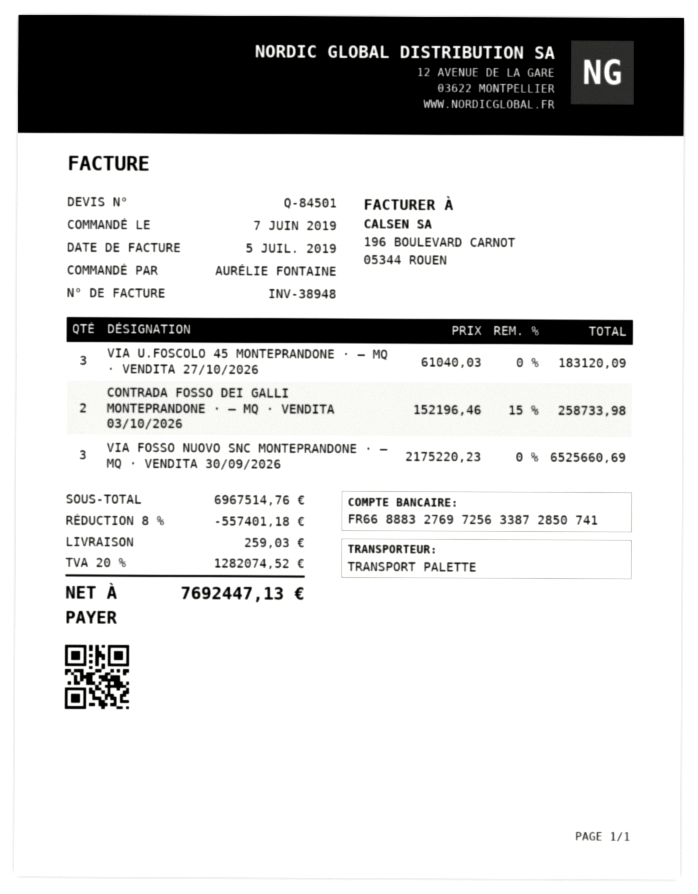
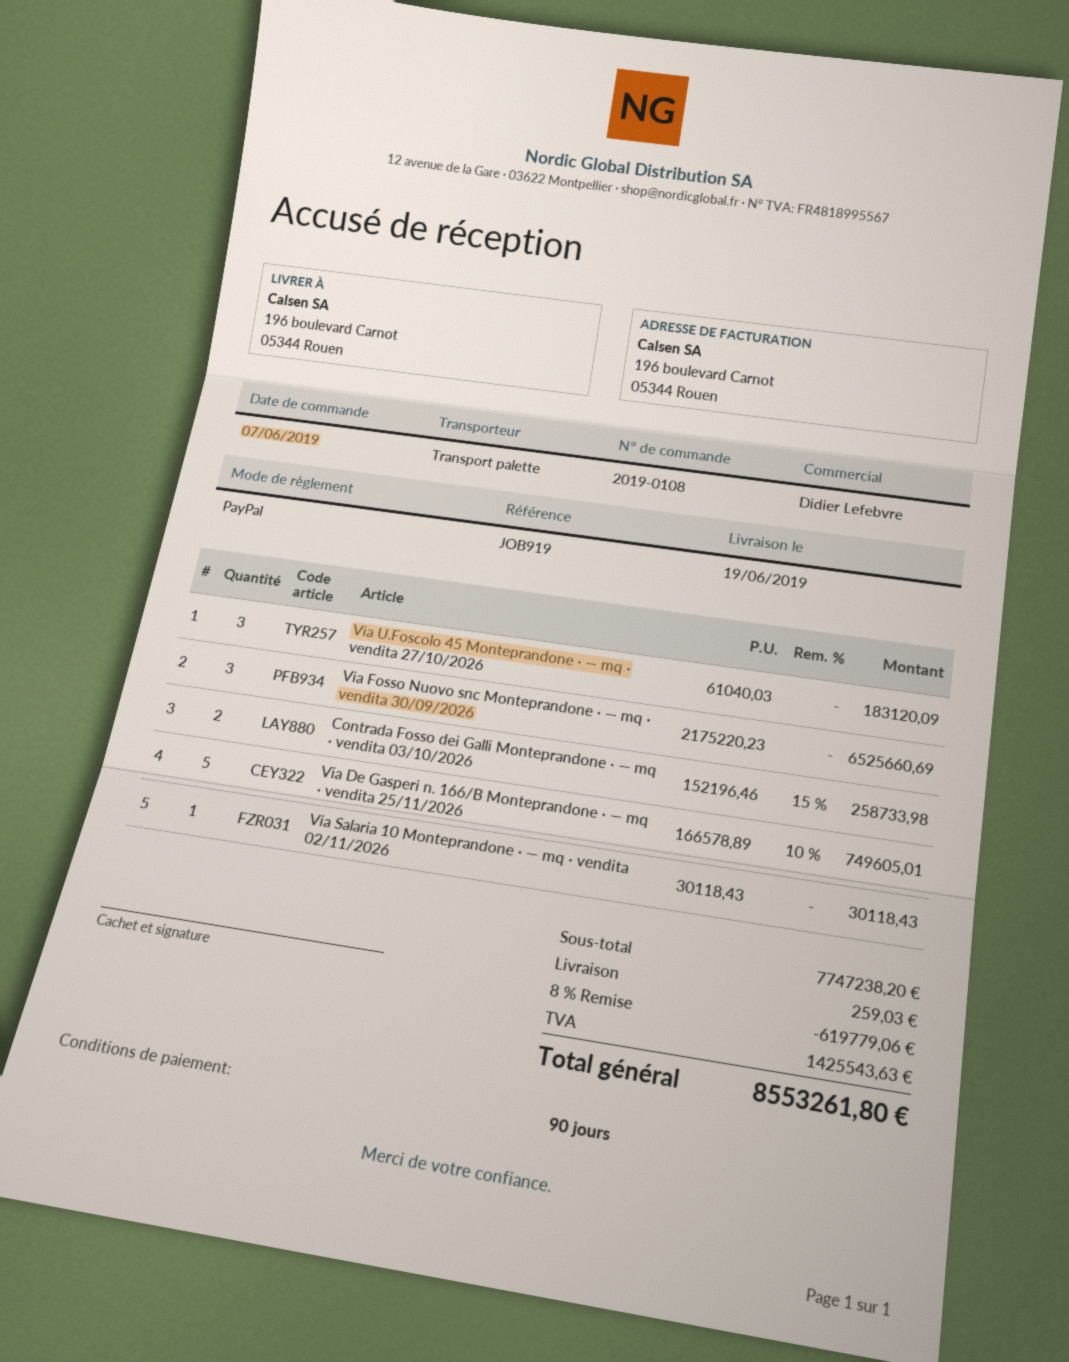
Via De Gasperi n. 166/B Monteprandone · — mq · vendita 25/11/2026: none -> 5 x 166578.89 - 10% = 749605.01
Via Salaria 10 Monteprandone · — mq · vendita 02/11/2026: none -> 1 x 30118.43 = 30118.43
subtotal: 6967514.76 -> 7747238.20
discount: 8% = 557401.18 -> 8% = 619779.06
tax: 1282074.52 -> 1425543.63
total: 7692447.13 -> 8553261.80

